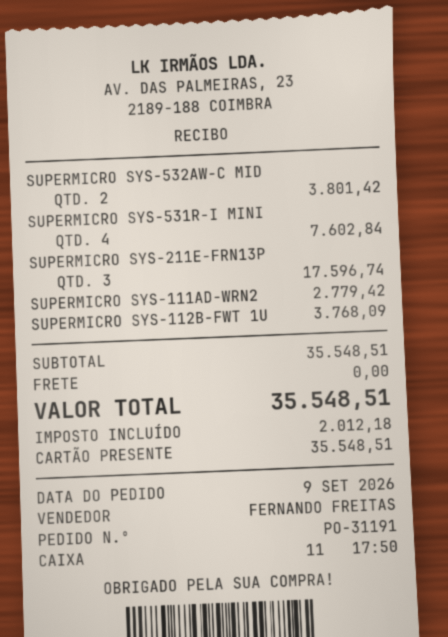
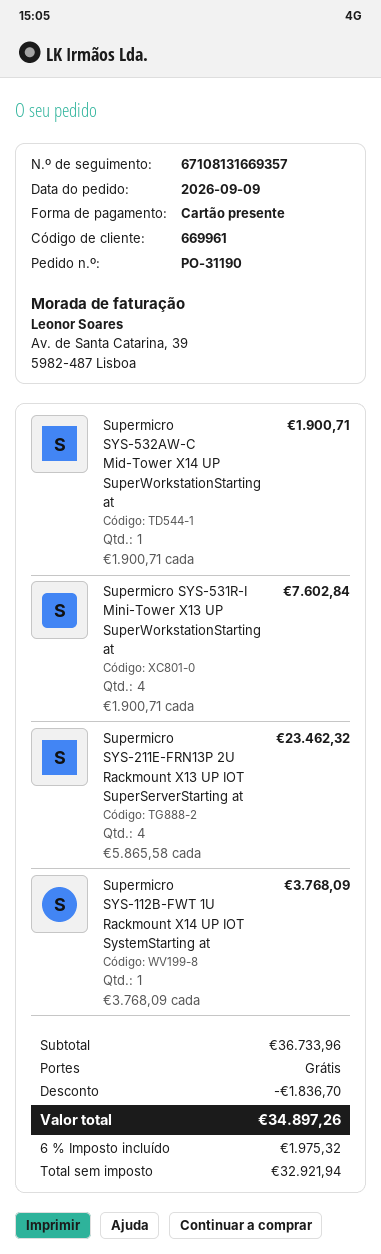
order number: PO-31191 -> PO-31190
SUPERMICRO SYS-532AW-C MID: 2 for 3801.42 -> 1 for 1900.71
SUPERMICRO SYS-211E-FRN13P: 3 for 17596.74 -> 4 for 23462.32
SUPERMICRO SYS-111AD-WRN2: 1 for 2779.42 -> none
subtotal: 35548.51 -> 36733.96
discount: none -> 1836.70
tax: 2012.18 -> 1975.32
total: 35548.51 -> 34897.26

